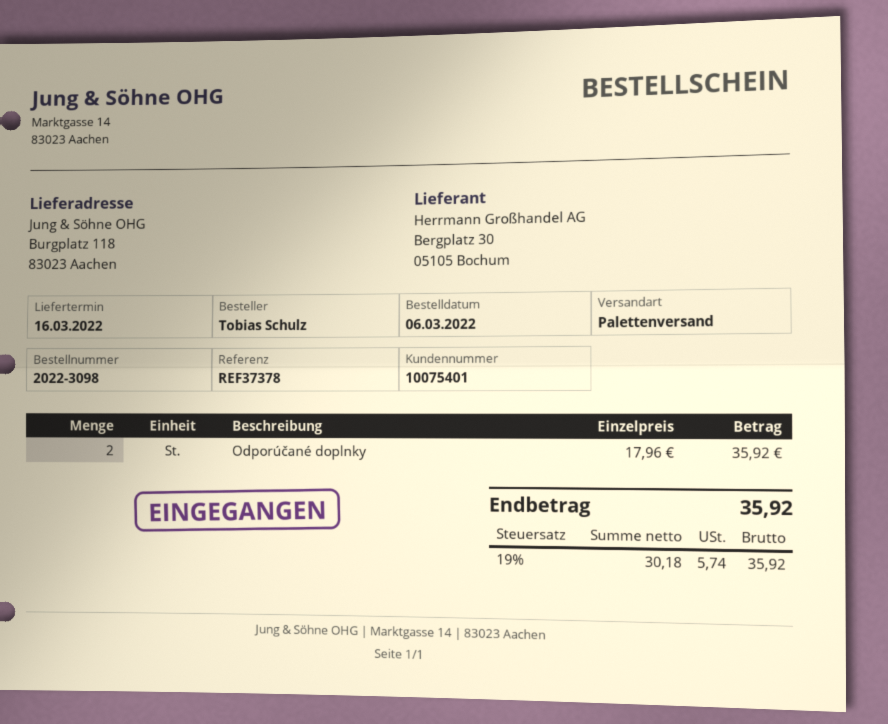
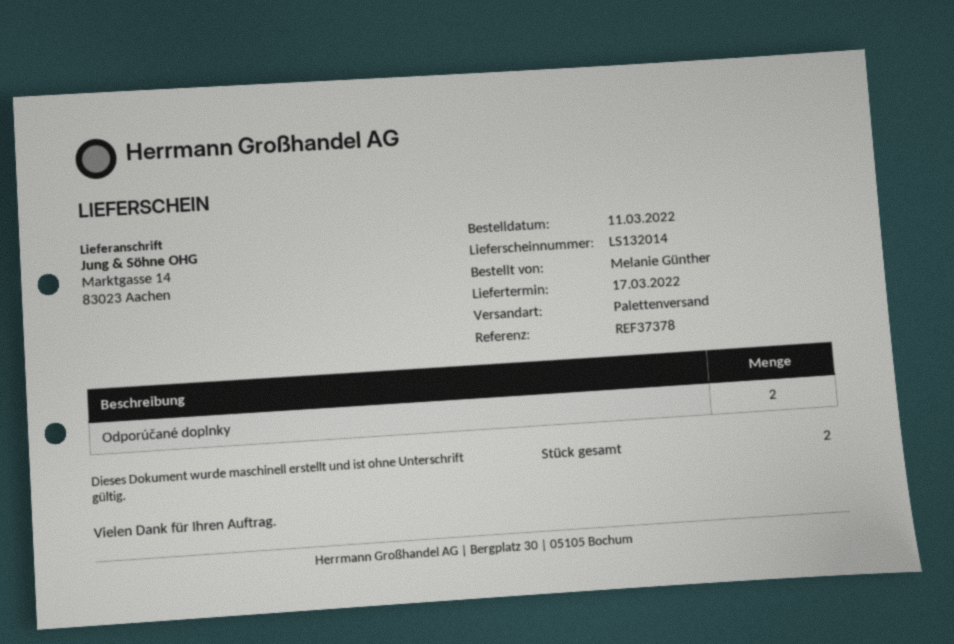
order date: 2022-03-06 -> 2022-03-11
delivery date: 2022-03-16 -> 2022-03-17
ordered by: Tobias Schulz -> Melanie Günther
ship to: Burgplatz 118, 83023 Aachen -> Marktgasse 14, 83023 Aachen

